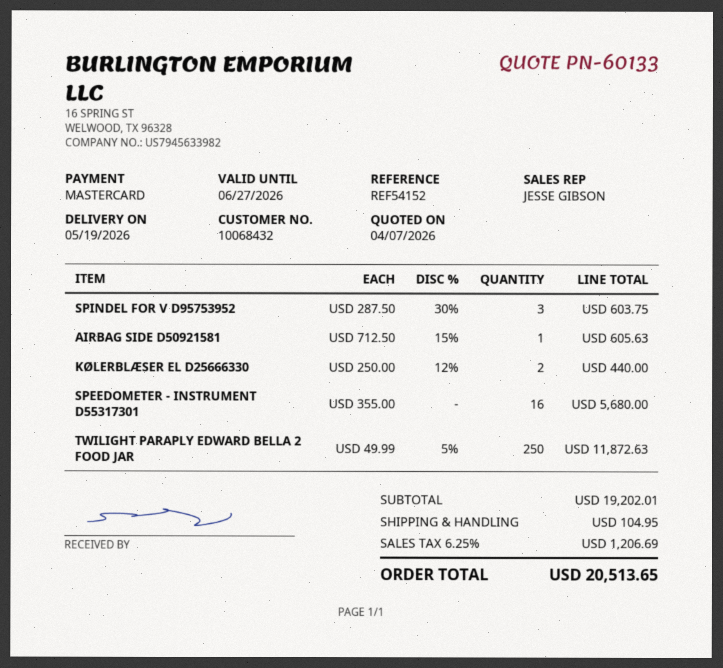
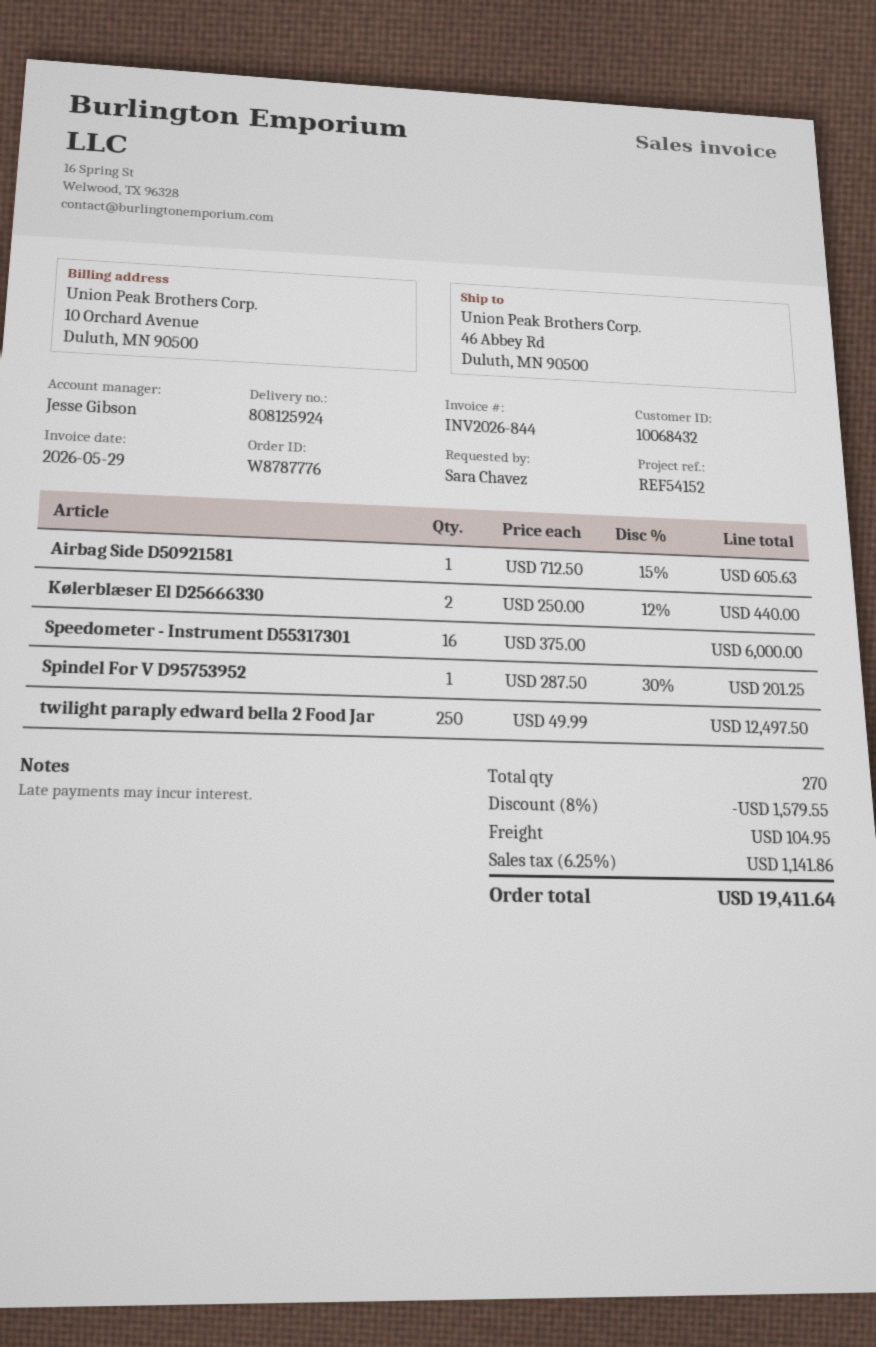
SPINDEL FOR V D95753952: 3 x 287.50 - 30% = 603.75 -> 1 x 287.50 - 30% = 201.25
SPEEDOMETER - INSTRUMENT D55317301: 16 x 355.00 = 5680.00 -> 16 x 375.00 = 6000.00
TWILIGHT PARAPLY EDWARD BELLA 2 FOOD JAR: 250 x 49.99 - 5% = 11872.63 -> 250 x 49.99 = 12497.50
discount: none -> 8% = 1579.55
tax: 6.25% = 1206.69 -> 6.25% = 1141.86
total: 20513.65 -> 19411.64

